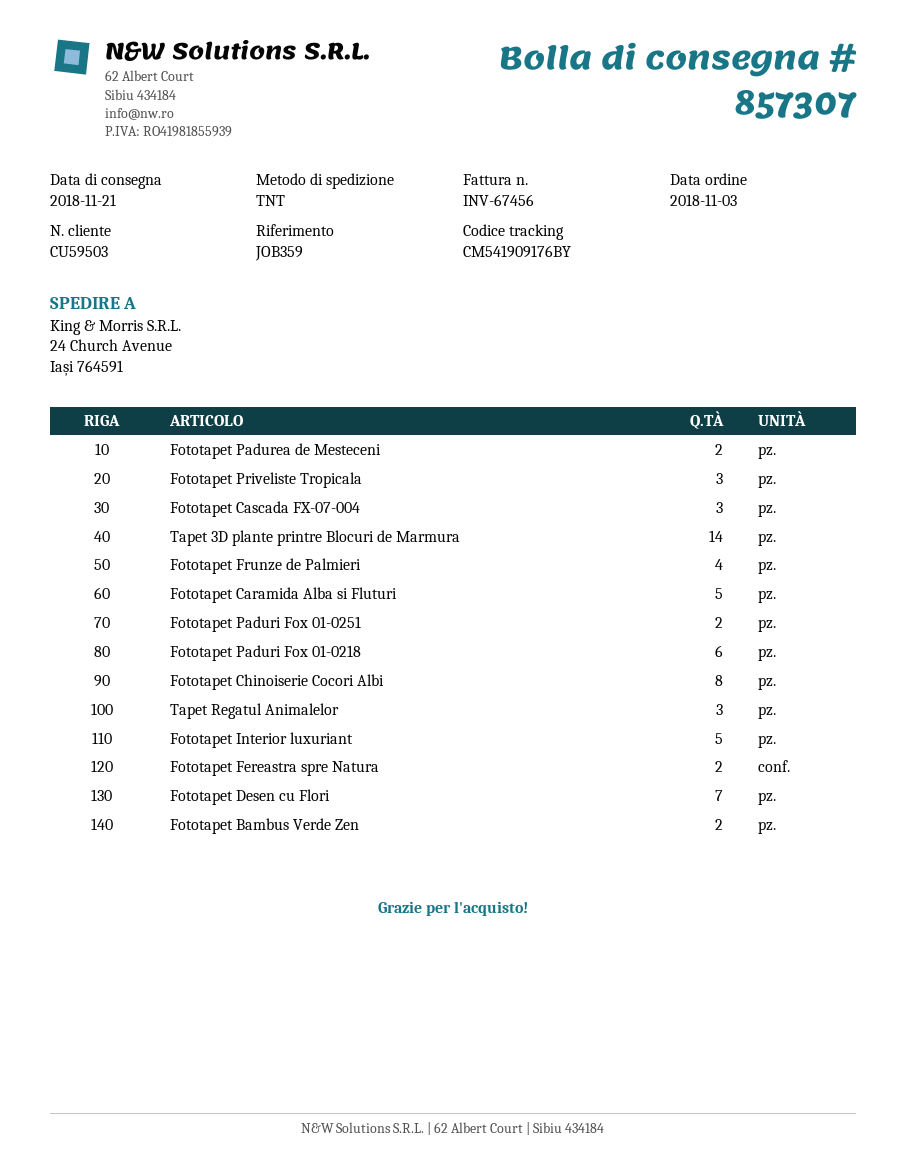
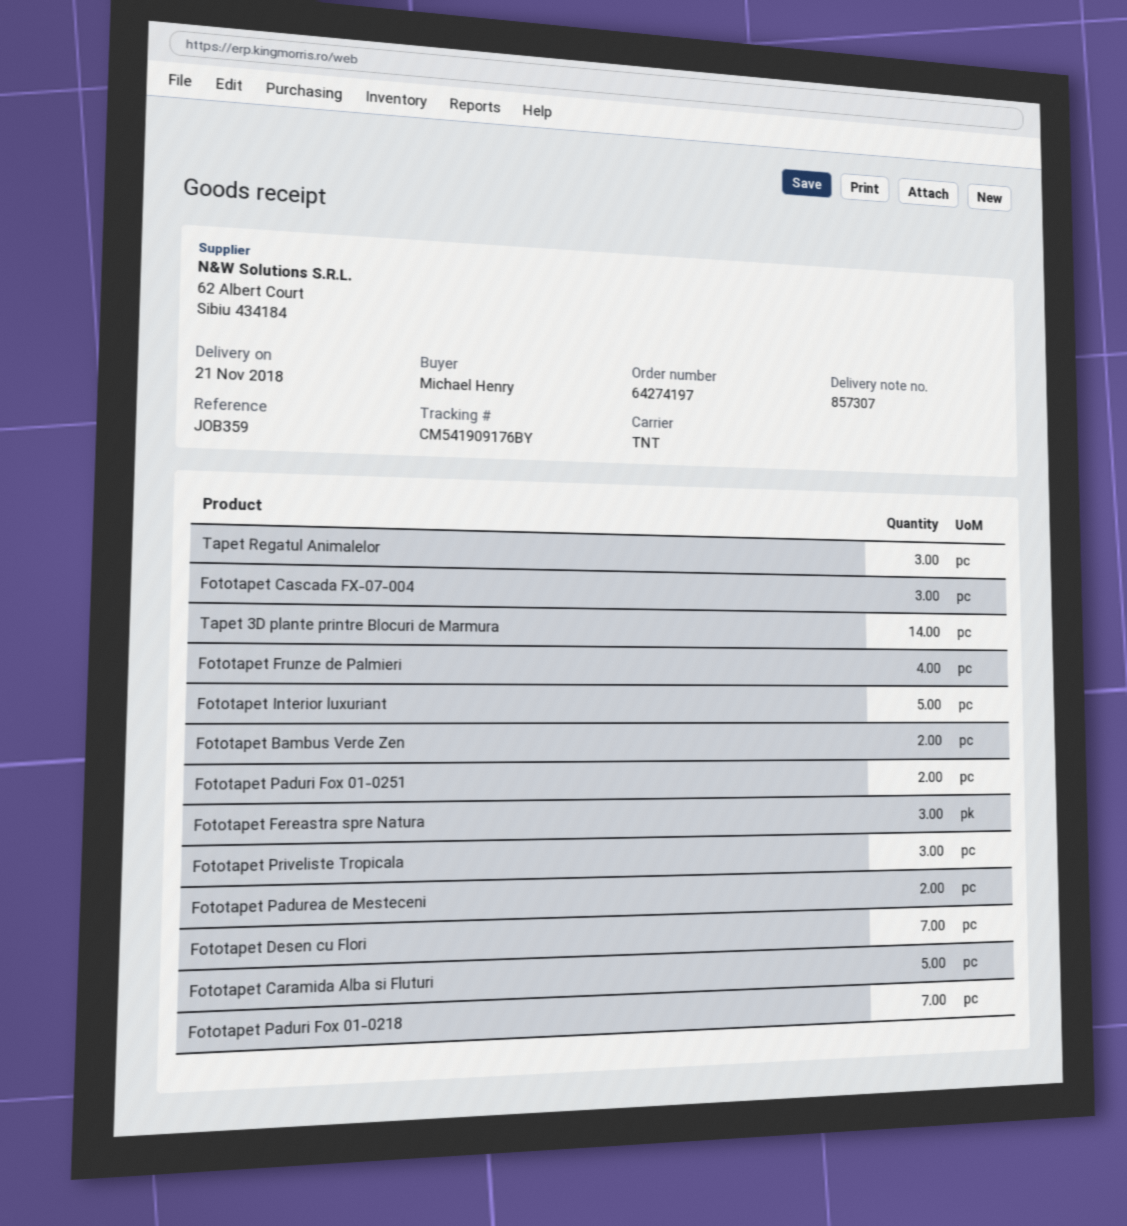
Fototapet Paduri Fox 01-0218: 6 -> 7
Fototapet Chinoiserie Cocori Albi: 8 -> none
Fototapet Fereastra spre Natura: 2 -> 3

